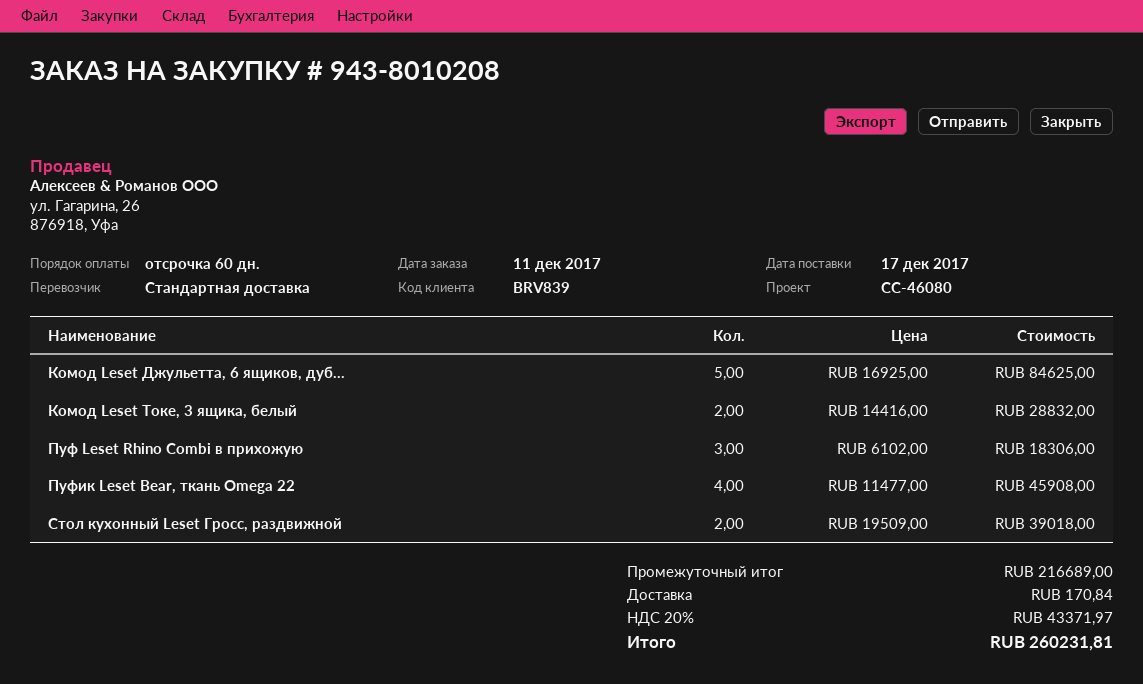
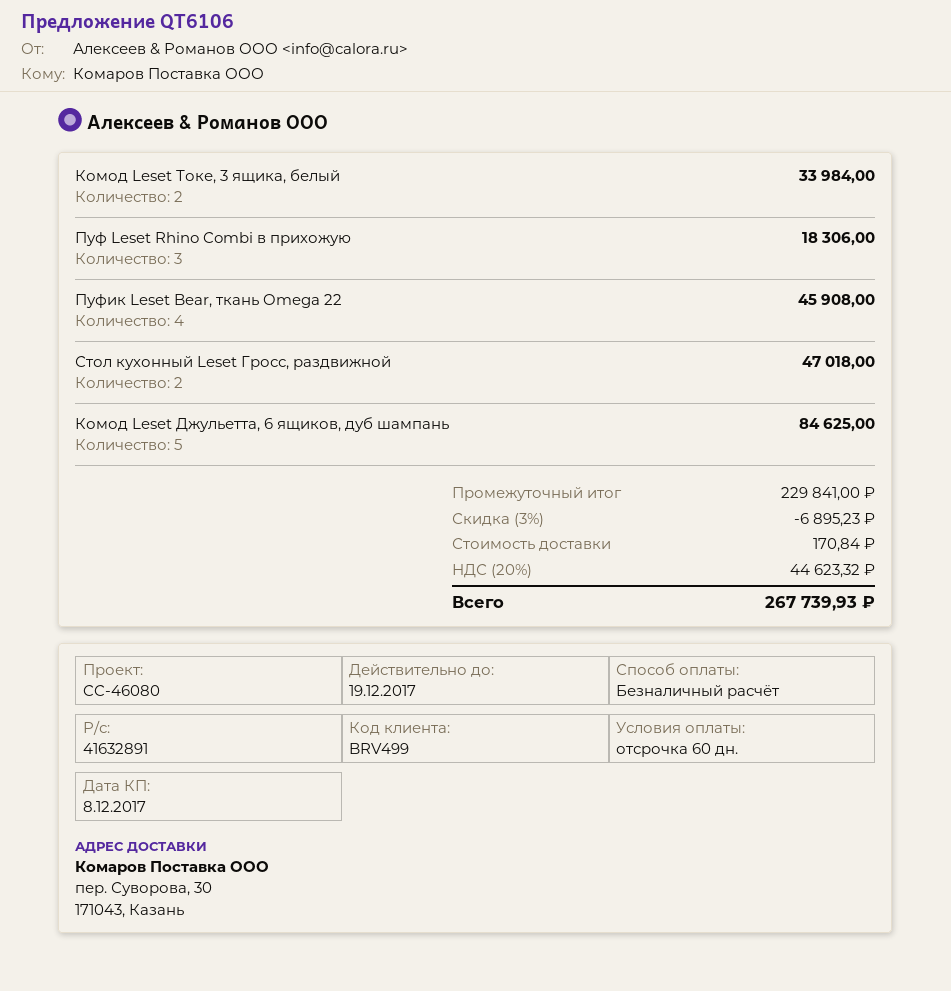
customer number: BRV839 -> BRV499
Комод Leset Токе, 3 ящика, белый: 2 for 28832.00 -> 2 for 33984.00
Стол кухонный Leset Гросс, раздвижной: 2 for 39018.00 -> 2 for 47018.00
subtotal: 216689.00 -> 229841.00
discount: none -> 3% = 6895.23
tax: 20% = 43371.97 -> 20% = 44623.32
total: 260231.81 -> 267739.93

